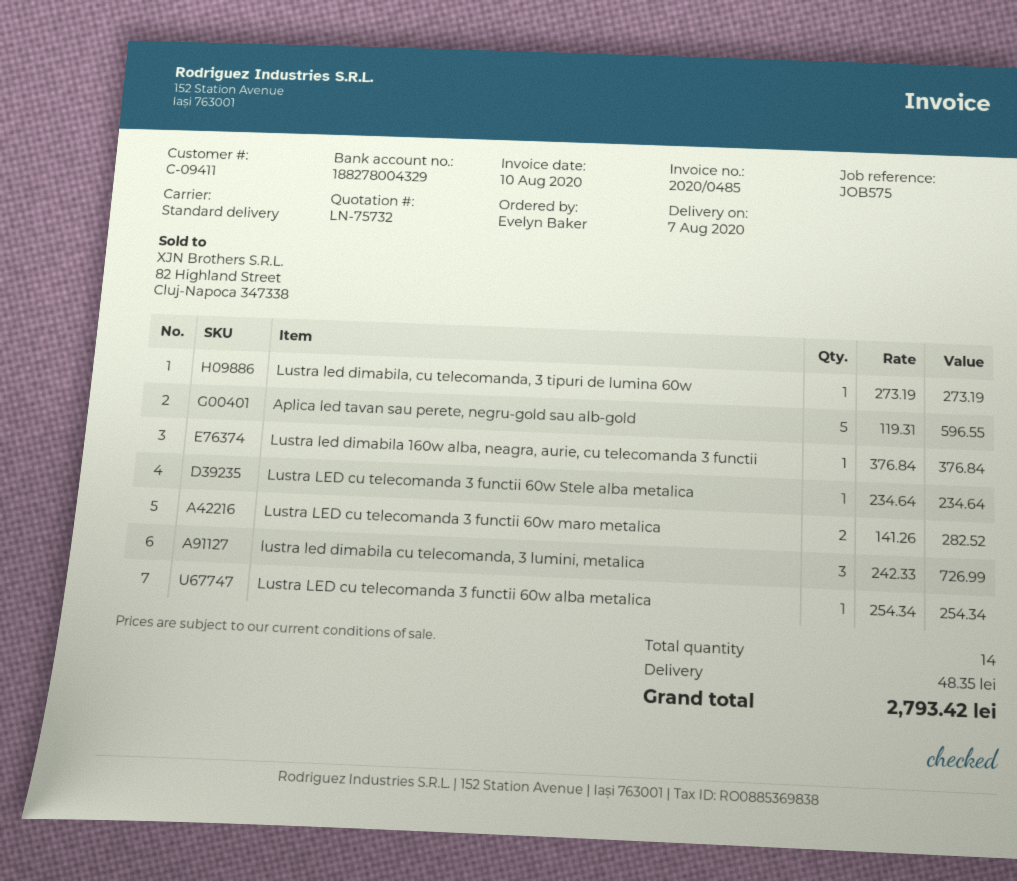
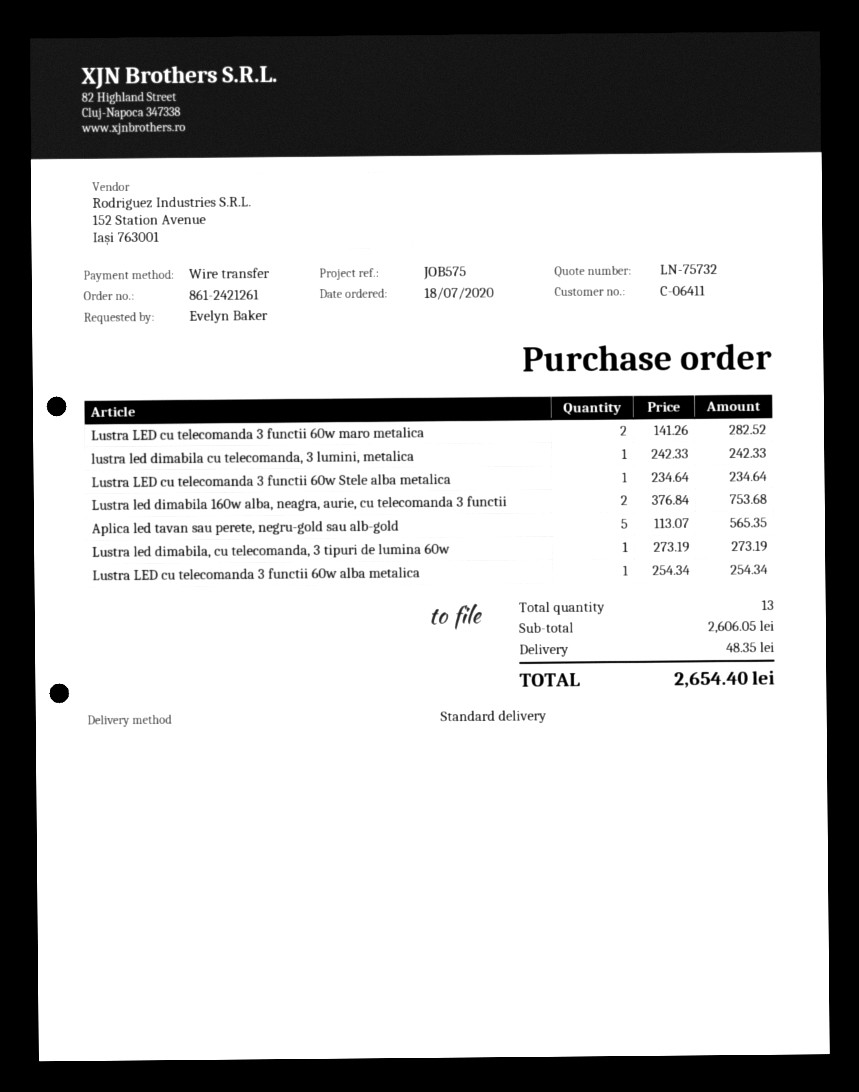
customer number: C-09411 -> C-06411
Aplica led tavan sau perete, negru-gold sau alb-gold: 5 x 119.31 = 596.55 -> 5 x 113.07 = 565.35
Lustra led dimabila 160w alba, neagra, aurie, cu telecomanda 3 functii: 1 x 376.84 = 376.84 -> 2 x 376.84 = 753.68
lustra led dimabila cu telecomanda, 3 lumini, metalica: 3 x 242.33 = 726.99 -> 1 x 242.33 = 242.33
total quantity: 14 -> 13
total: 2793.42 -> 2654.40

